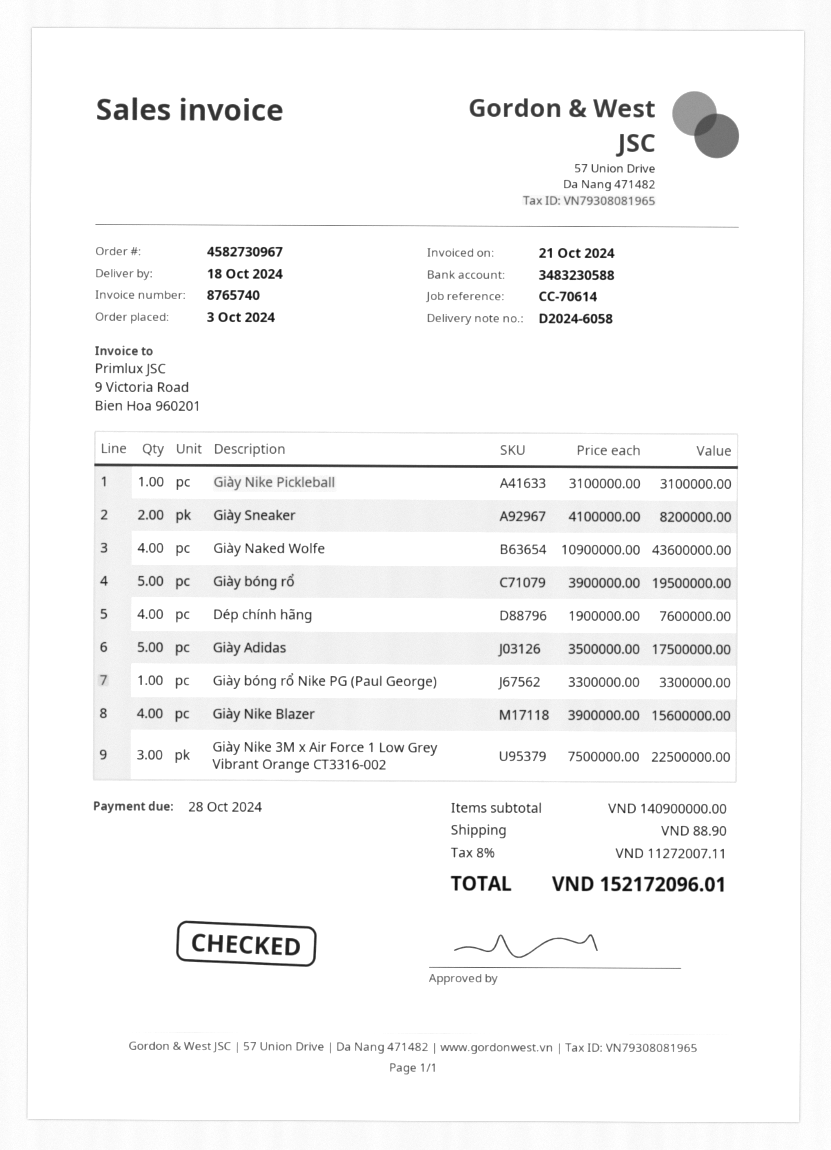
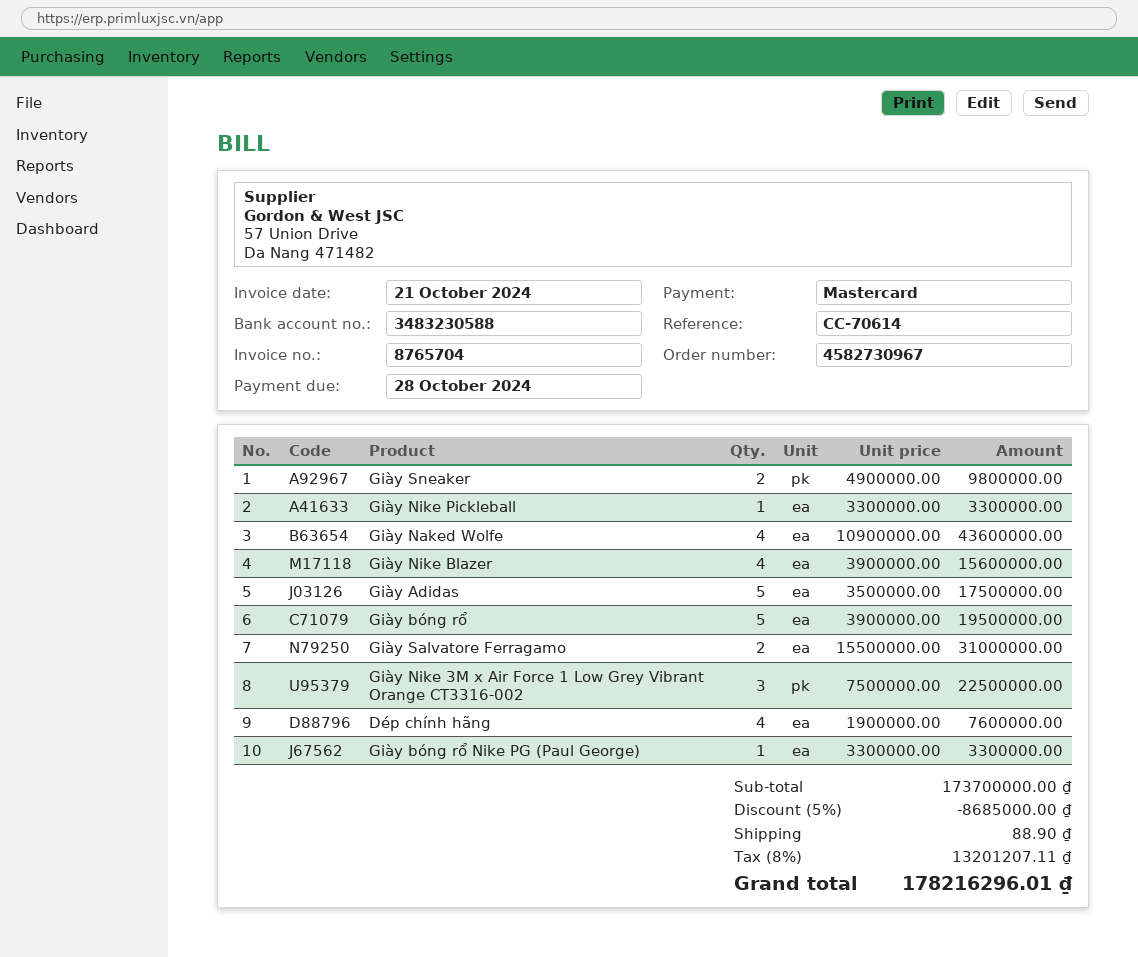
invoice number: 8765740 -> 8765704
Giày Nike Pickleball: 1 x 3100000.00 = 3100000.00 -> 1 x 3300000.00 = 3300000.00
Giày Sneaker: 2 x 4100000.00 = 8200000.00 -> 2 x 4900000.00 = 9800000.00
Giày Salvatore Ferragamo: none -> 2 x 15500000.00 = 31000000.00
subtotal: 140900000.00 -> 173700000.00
discount: none -> 5% = 8685000.00
tax: 8% = 11272007.11 -> 8% = 13201207.11
total: 152172096.01 -> 178216296.01

